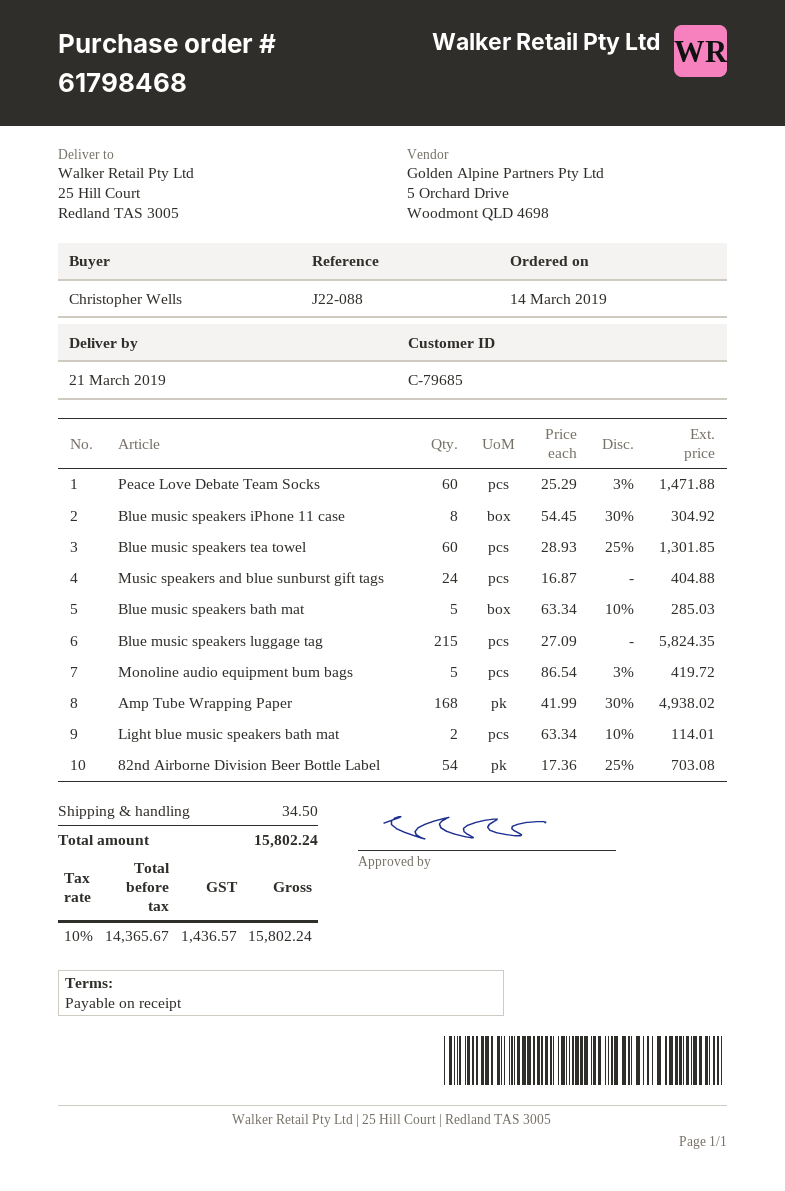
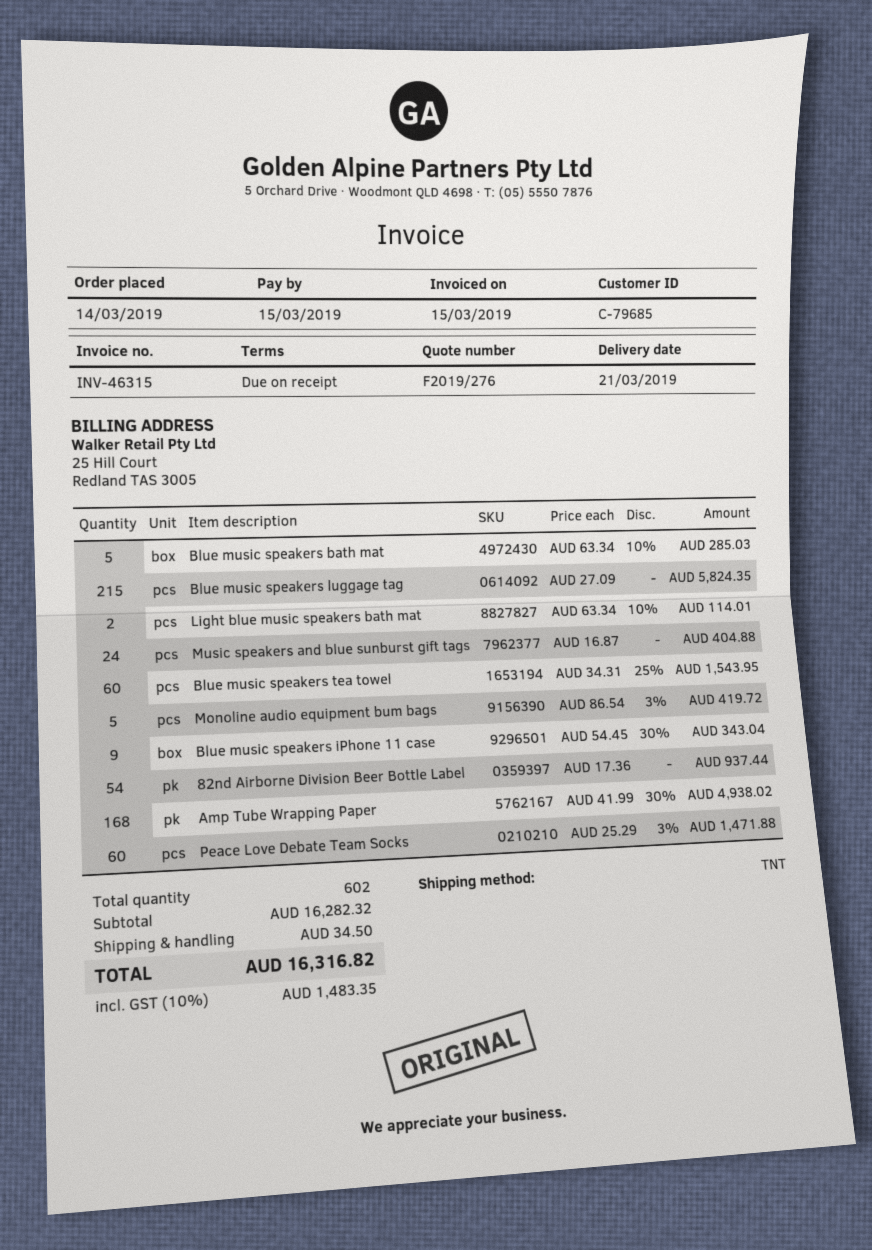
Blue music speakers iPhone 11 case: 8 x 54.45 - 30% = 304.92 -> 9 x 54.45 - 30% = 343.04
Blue music speakers tea towel: 60 x 28.93 - 25% = 1301.85 -> 60 x 34.31 - 25% = 1543.95
82nd Airborne Division Beer Bottle Label: 54 x 17.36 - 25% = 703.08 -> 54 x 17.36 = 937.44
tax: 10% = 1436.57 -> 10% = 1483.35
total: 15802.24 -> 16316.82

